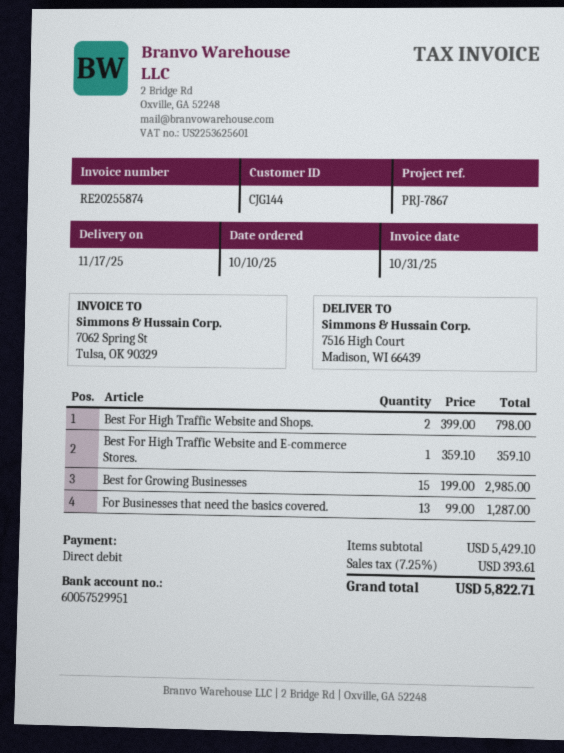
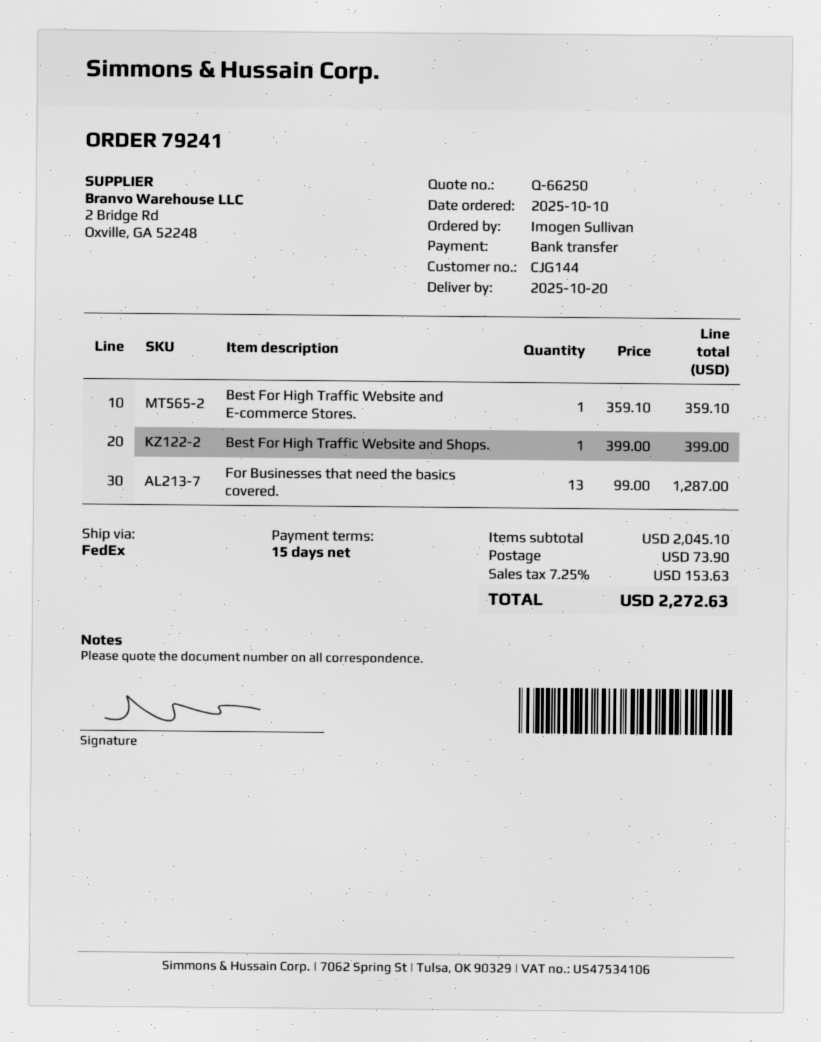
delivery date: 2025-11-17 -> 2025-10-20
payment method: direct debit -> bank transfer
Best For High Traffic Website and Shops.: 2 x 399.00 = 798.00 -> 1 x 399.00 = 399.00
Best for Growing Businesses: 15 x 199.00 = 2985.00 -> none
subtotal: 5429.10 -> 2045.10
shipping: none -> 73.90
tax: 7.25% = 393.61 -> 7.25% = 153.63
total: 5822.71 -> 2272.63

